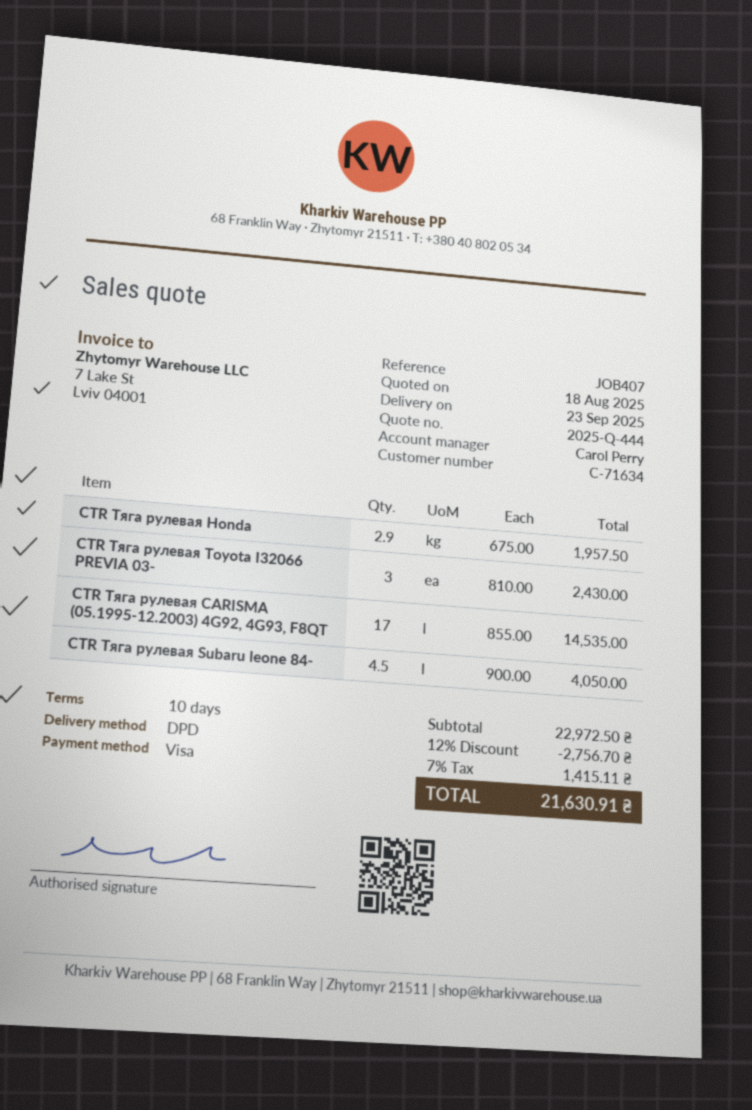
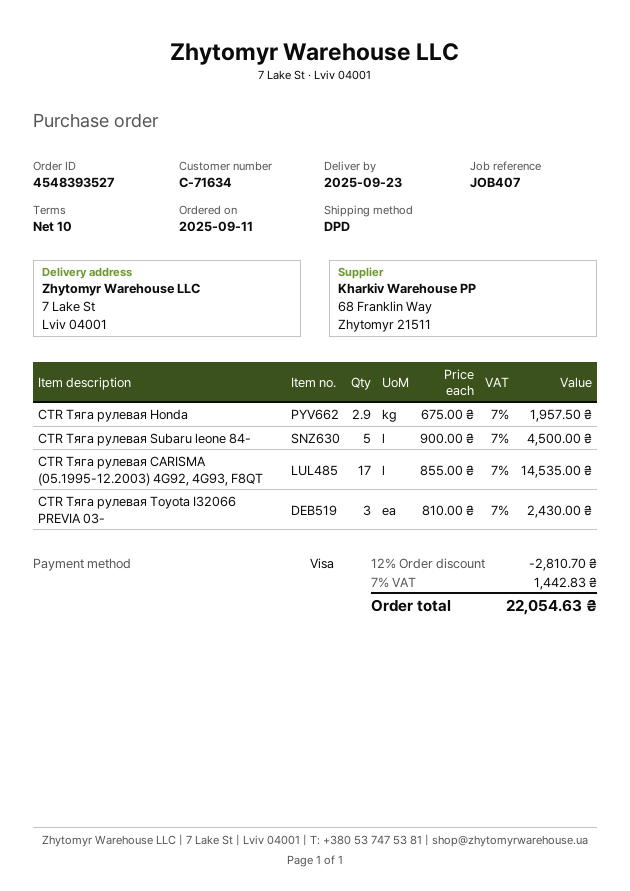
CTR Тяга рулевая Subaru leone 84-: 4.5 x 900.00 = 4050.00 -> 5 x 900.00 = 4500.00
discount: 12% = 2756.70 -> 12% = 2810.70
tax: 7% = 1415.11 -> 7% = 1442.83
total: 21630.91 -> 22054.63

